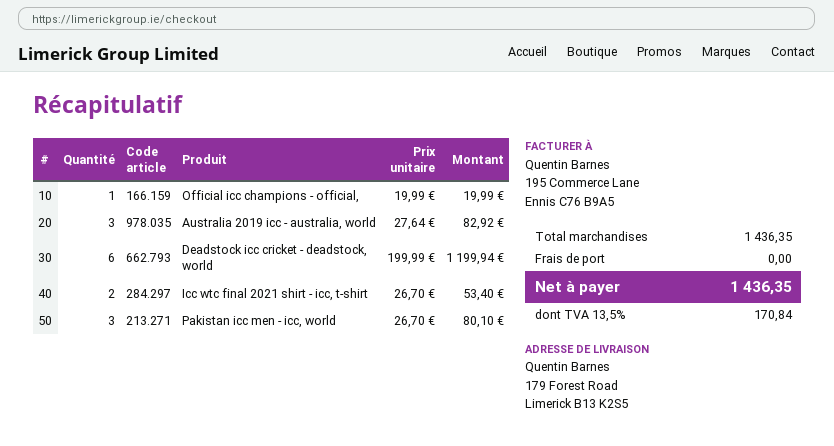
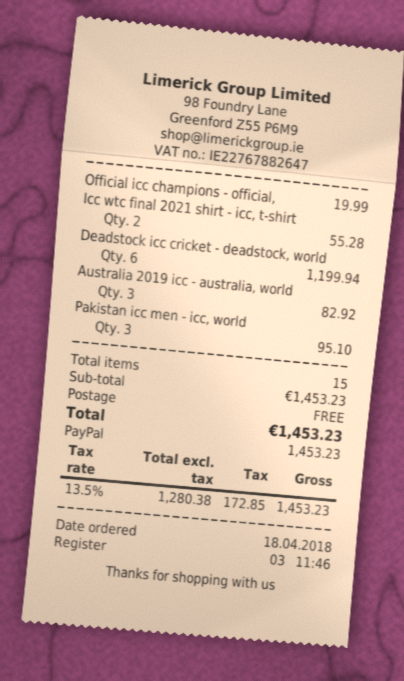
Icc wtc final 2021 shirt - icc, t-shirt: 2 for 53.40 -> 2 for 55.28
Pakistan icc men - icc, world: 3 for 80.10 -> 3 for 95.10
subtotal: 1436.35 -> 1453.23
tax: 13.5% = 170.84 -> 13.5% = 172.85
total: 1436.35 -> 1453.23

